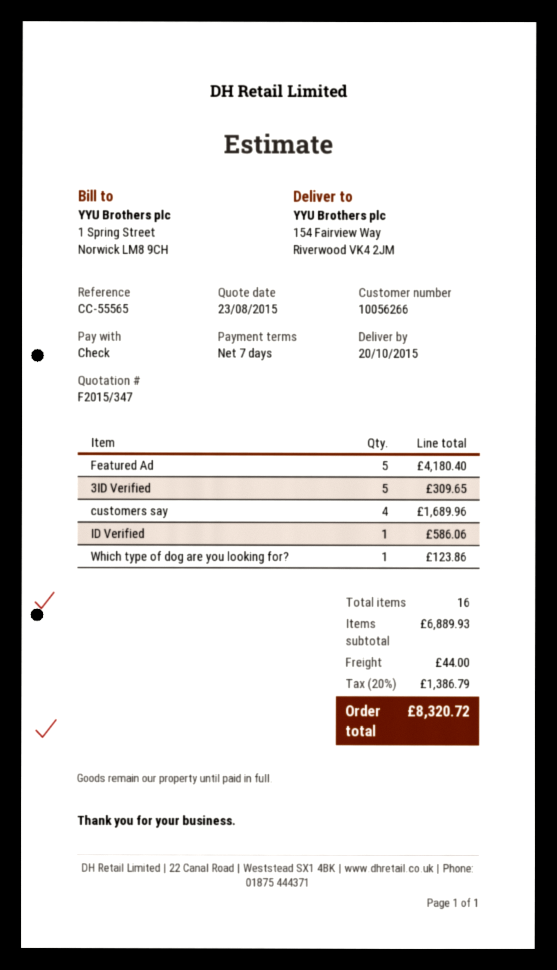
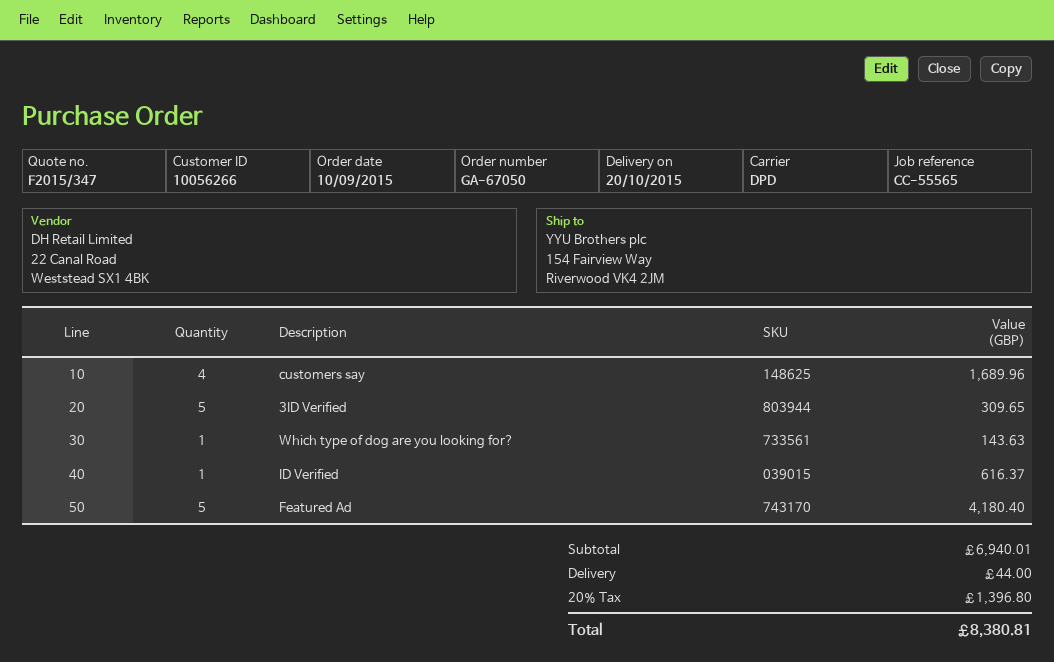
ID Verified: 1 for 586.06 -> 1 for 616.37
Which type of dog are you looking for?: 1 for 123.86 -> 1 for 143.63
subtotal: 6889.93 -> 6940.01
tax: 20% = 1386.79 -> 20% = 1396.80
total: 8320.72 -> 8380.81

